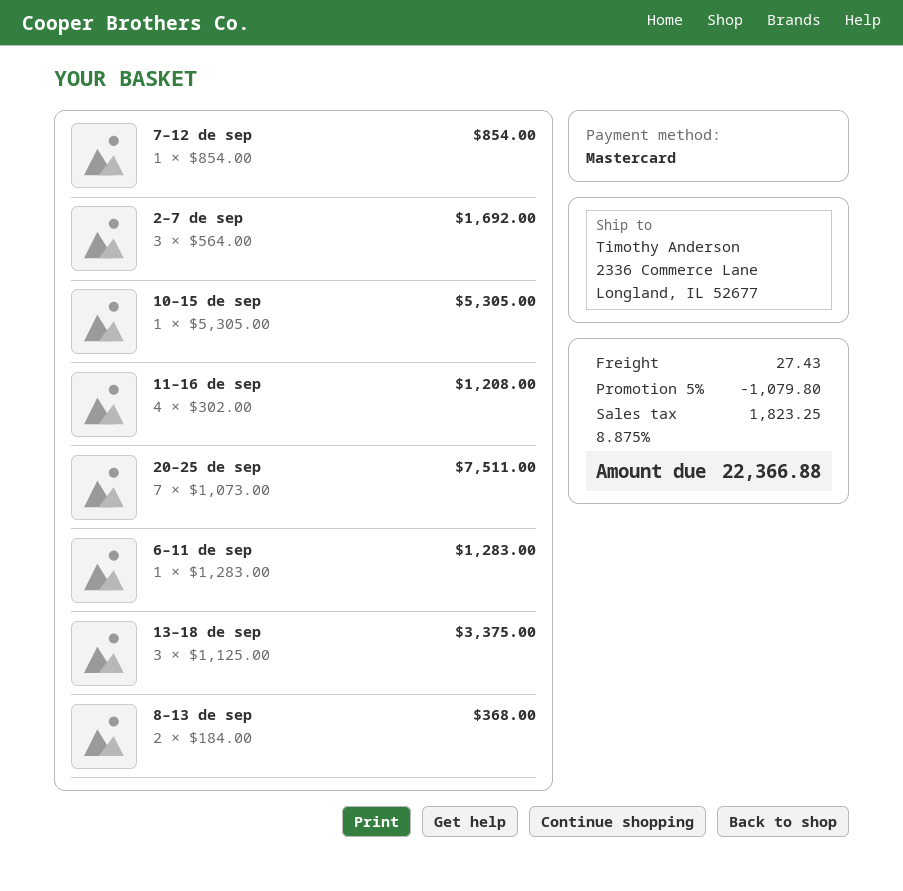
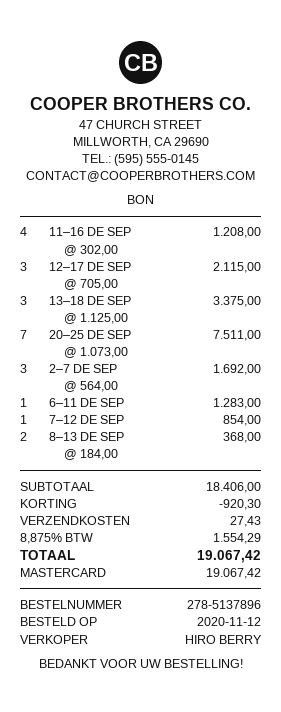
10–15 de sep: 1 x 5305.00 = 5305.00 -> none
12–17 DE SEP: none -> 3 x 705.00 = 2115.00
discount: 1079.80 -> 920.30
tax: 8.875% = 1823.25 -> 8.875% = 1554.29
total: 22366.88 -> 19067.42

